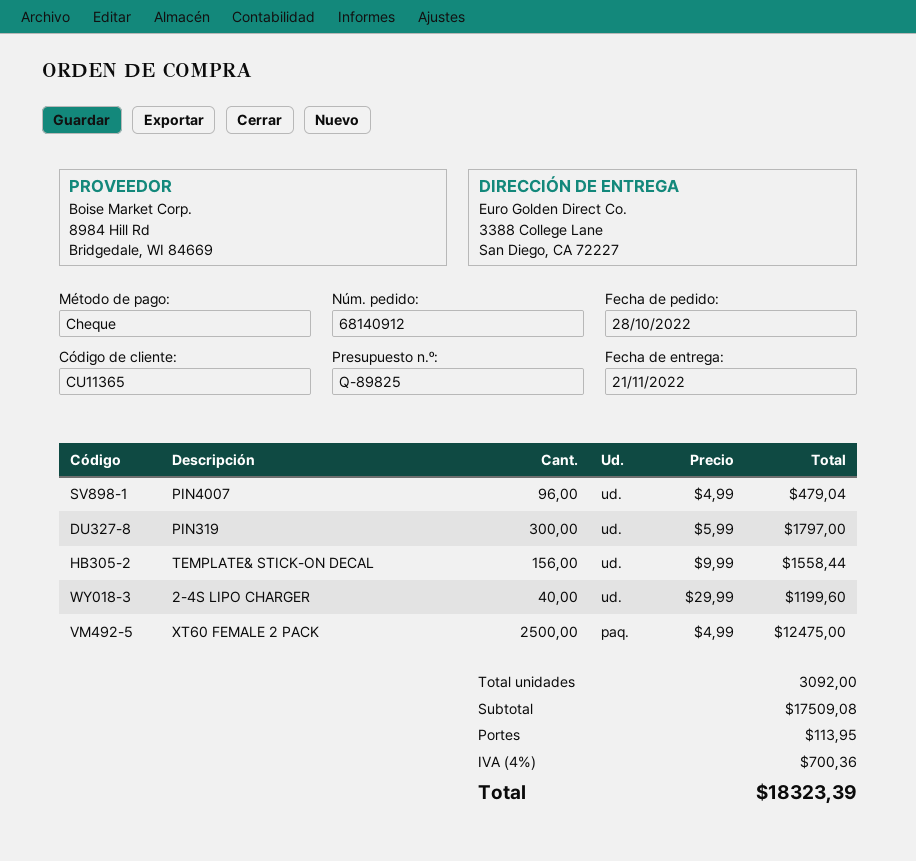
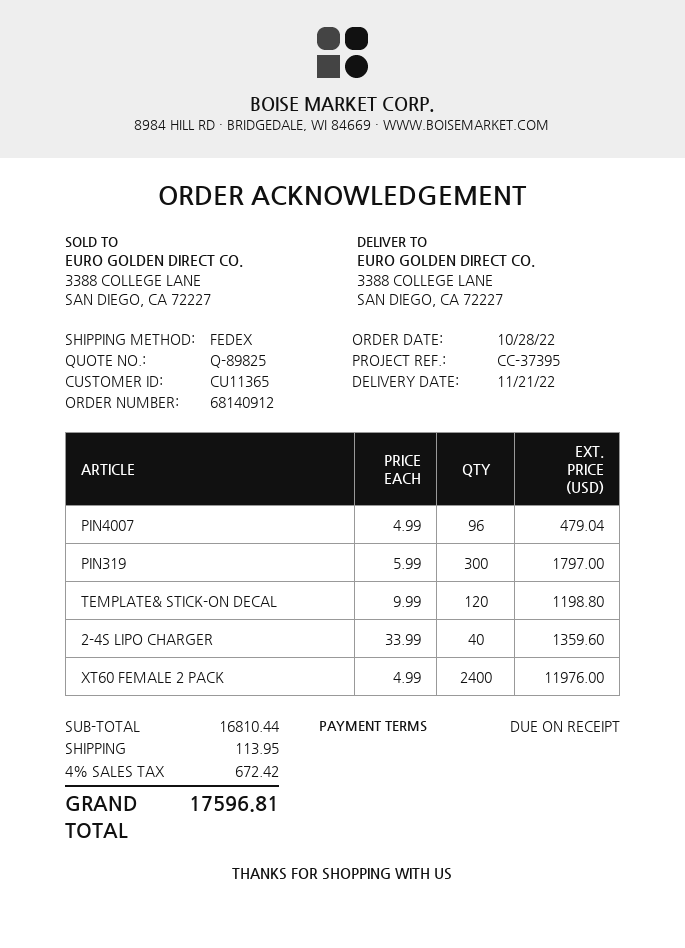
TEMPLATE& STICK-ON DECAL: 156 x 9.99 = 1558.44 -> 120 x 9.99 = 1198.80
2-4S LIPO CHARGER: 40 x 29.99 = 1199.60 -> 40 x 33.99 = 1359.60
XT60 FEMALE 2 PACK: 2500 x 4.99 = 12475.00 -> 2400 x 4.99 = 11976.00
subtotal: 17509.08 -> 16810.44
tax: 4% = 700.36 -> 4% = 672.42
total: 18323.39 -> 17596.81

